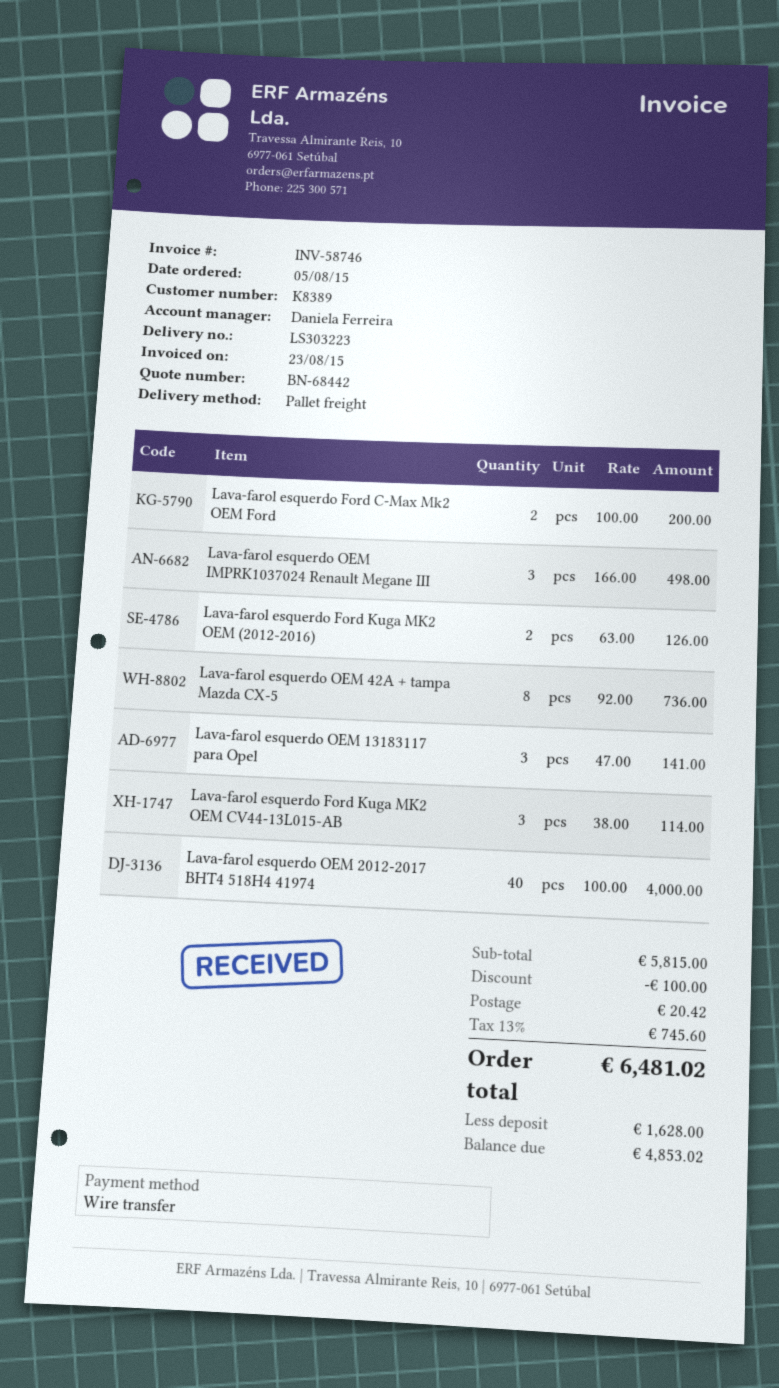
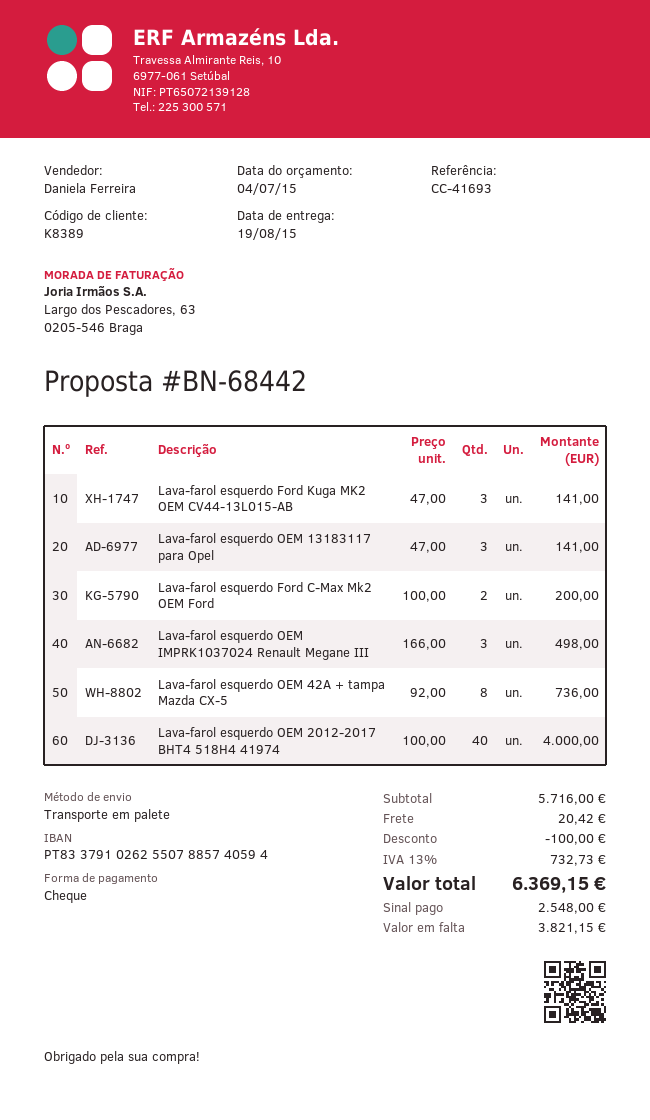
payment method: bank transfer -> cheque
Lava-farol esquerdo Ford Kuga MK2 OEM (2012-2016): 2 x 63.00 = 126.00 -> none
Lava-farol esquerdo Ford Kuga MK2 OEM CV44-13L015-AB: 3 x 38.00 = 114.00 -> 3 x 47.00 = 141.00
subtotal: 5815.00 -> 5716.00
tax: 13% = 745.60 -> 13% = 732.73
total: 6481.02 -> 6369.15
deposit: 1628.00 -> 2548.00
balance: 4853.02 -> 3821.15

